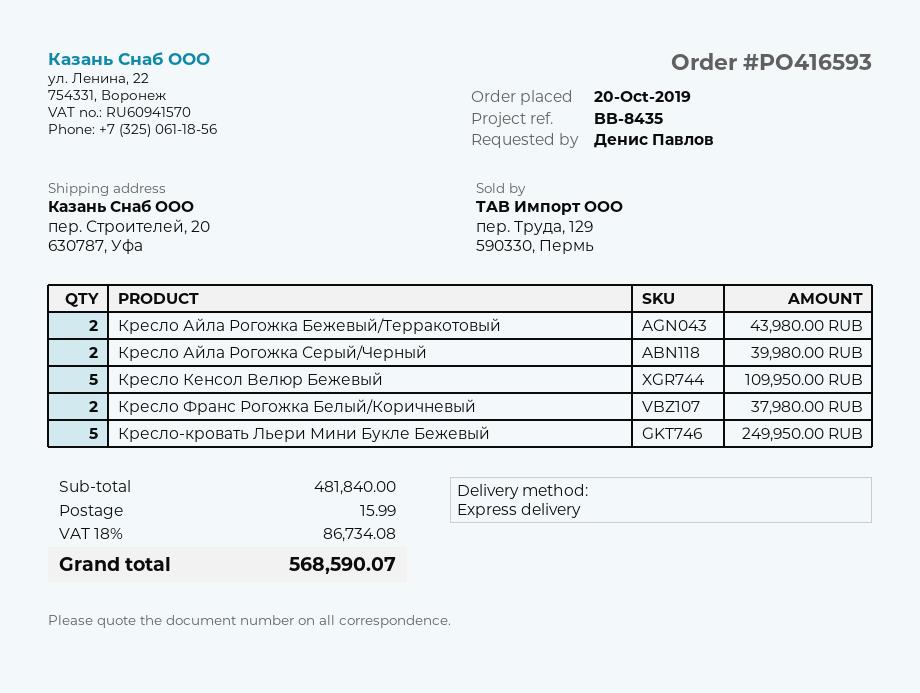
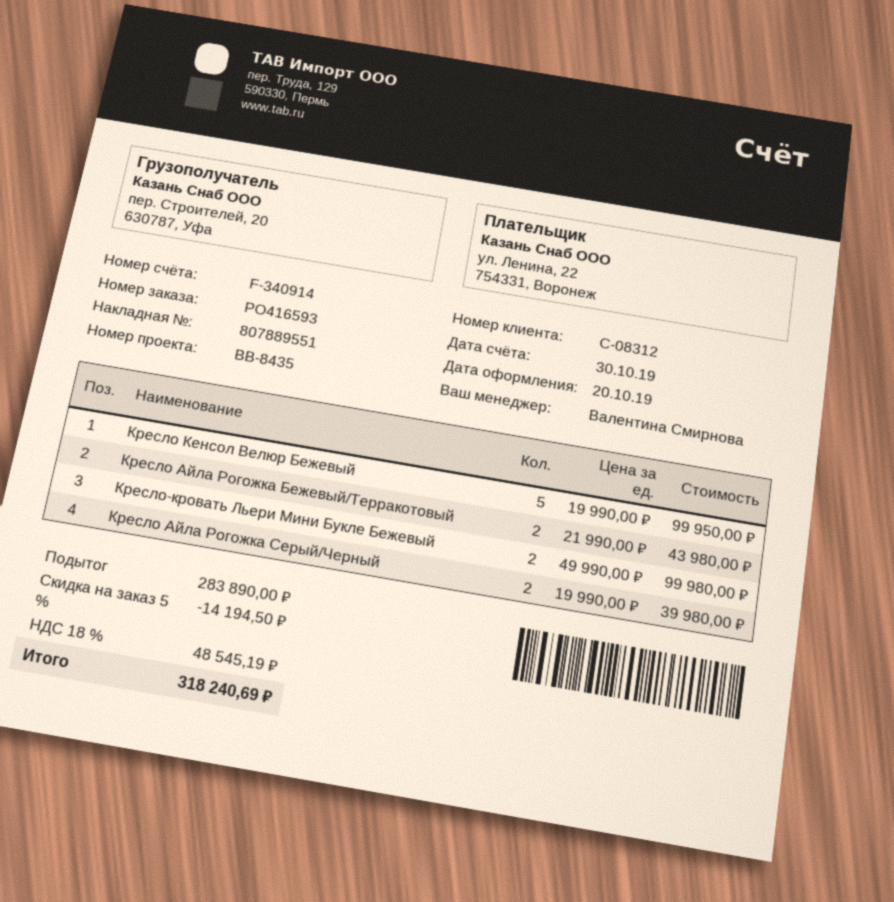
Кресло Кенсол Велюр Бежевый: 5 for 109950.00 -> 5 for 99950.00
Кресло Франс Рогожка Белый/Коричневый: 2 for 37980.00 -> none
Кресло-кровать Льери Мини Букле Бежевый: 5 for 249950.00 -> 2 for 99980.00
subtotal: 481840.00 -> 283890.00
discount: none -> 5% = 14194.50
shipping: 15.99 -> none
tax: 18% = 86734.08 -> 18% = 48545.19
total: 568590.07 -> 318240.69

